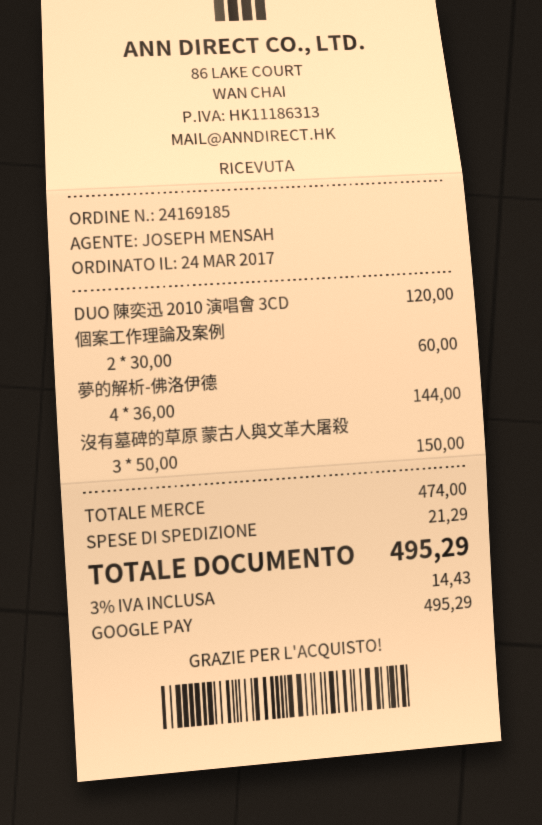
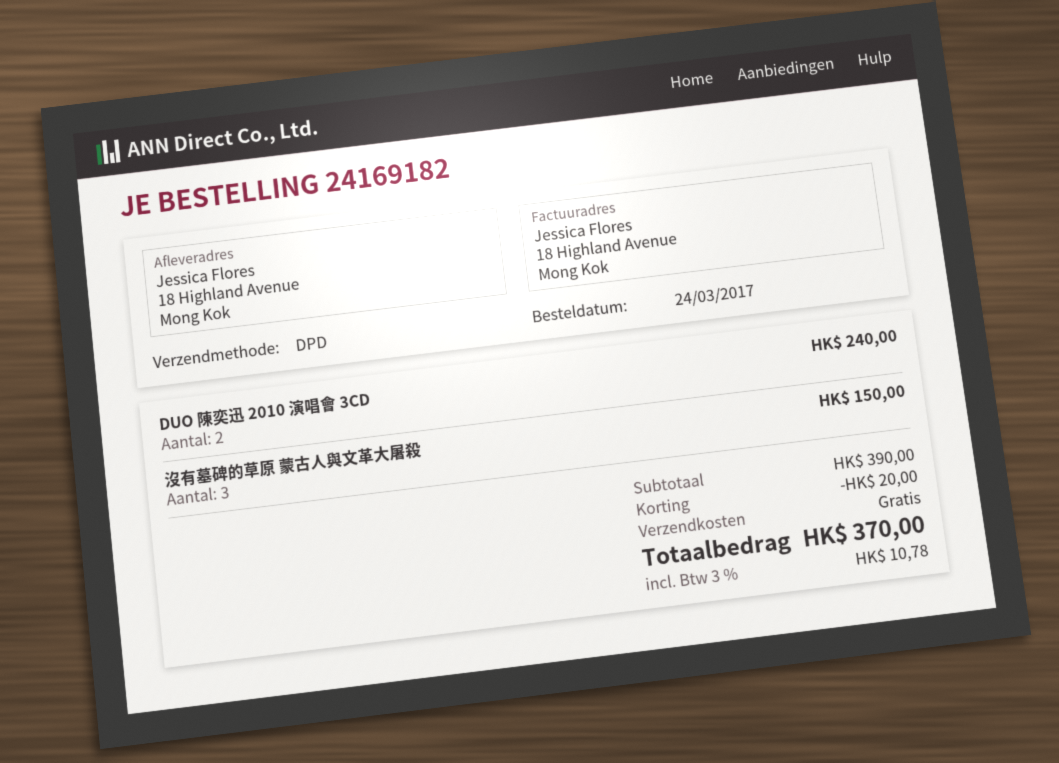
order number: 24169185 -> 24169182
DUO 陳奕迅 2010 演唱會 3CD: 1 for 120.00 -> 2 for 240.00
個案工作理論及案例: 2 for 60.00 -> none
夢的解析-佛洛伊德: 4 for 144.00 -> none
subtotal: 474.00 -> 390.00
discount: none -> 20.00
shipping: 21.29 -> 0.00
tax: 3% = 14.43 -> 3% = 10.78
total: 495.29 -> 370.00

